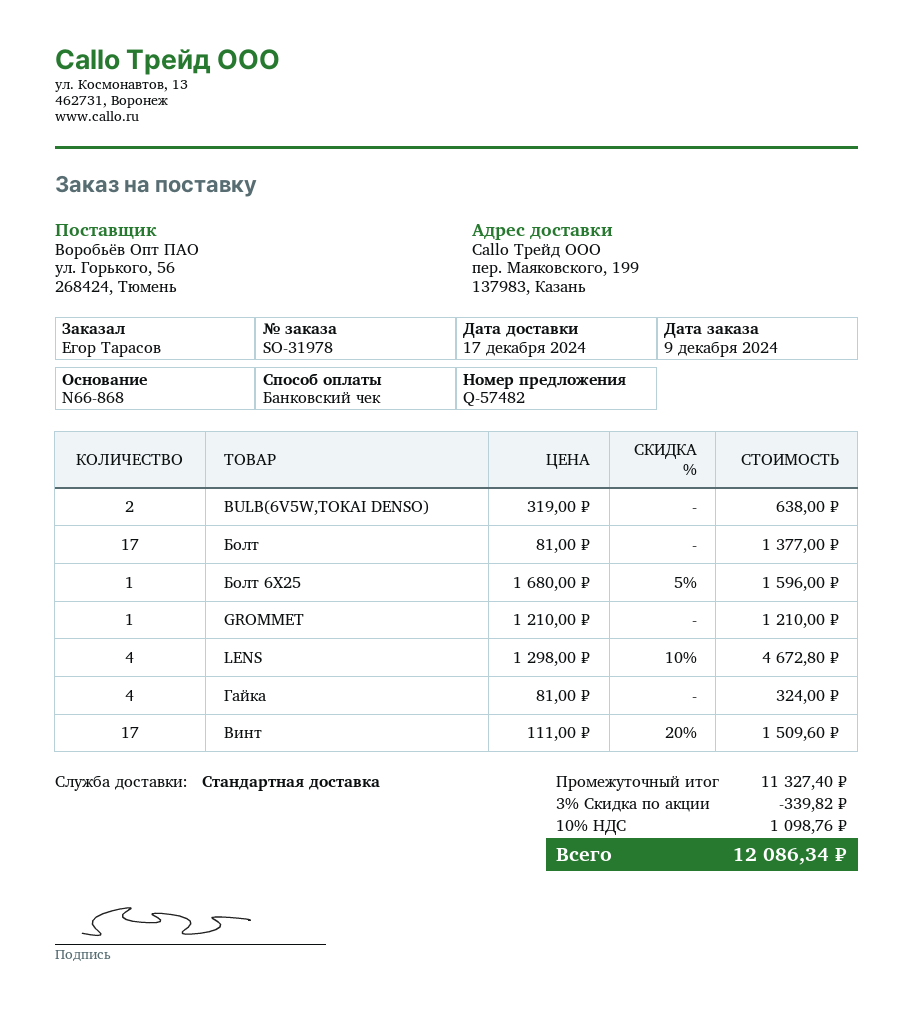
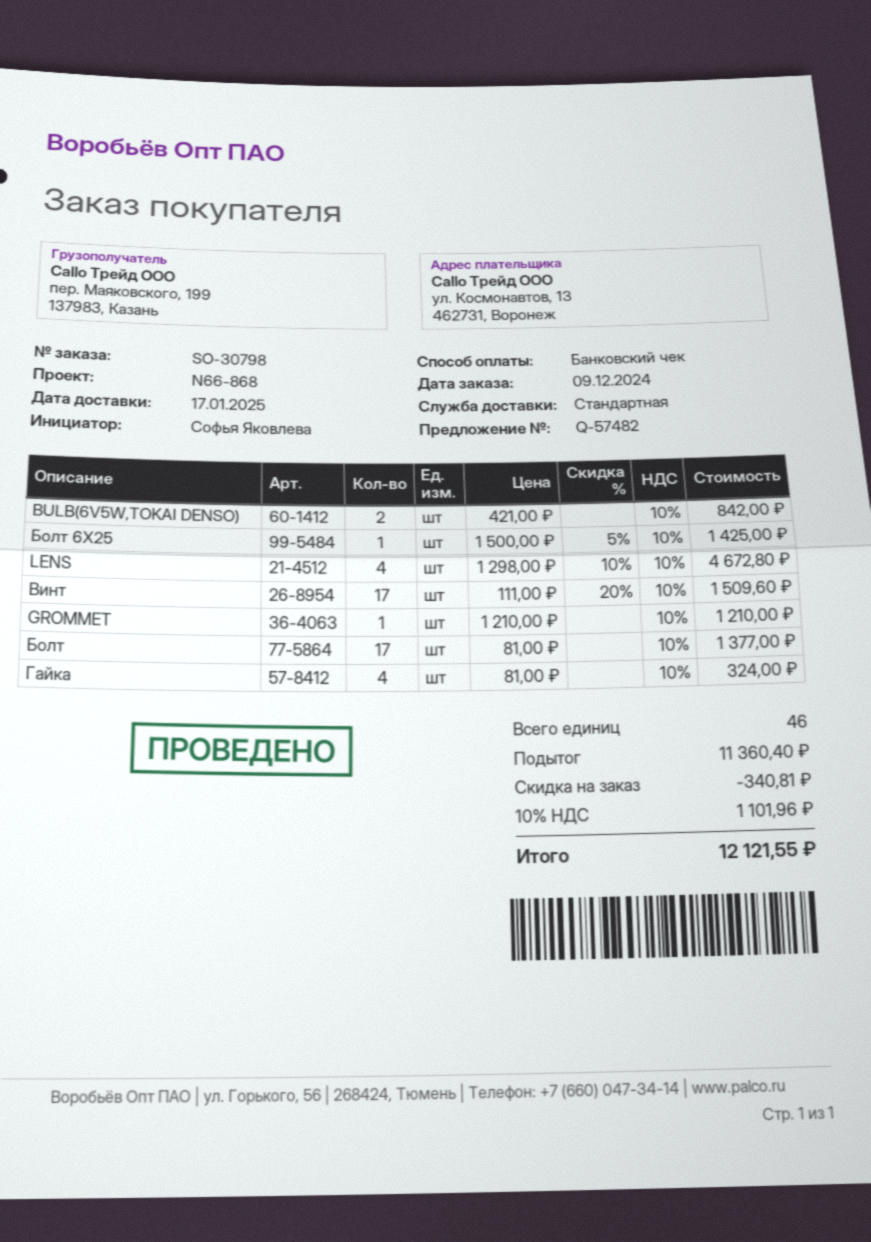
order number: SO-31978 -> SO-30798
delivery date: 2024-12-17 -> 2025-01-17
ordered by: Егор Тарасов -> Софья Яковлева
BULB(6V5W,TOKAI DENSO): 2 x 319.00 = 638.00 -> 2 x 421.00 = 842.00
Болт 6X25: 1 x 1680.00 - 5% = 1596.00 -> 1 x 1500.00 - 5% = 1425.00
subtotal: 11327.40 -> 11360.40
discount: 339.82 -> 340.81
tax: 10% = 1098.76 -> 10% = 1101.96
total: 12086.34 -> 12121.55

